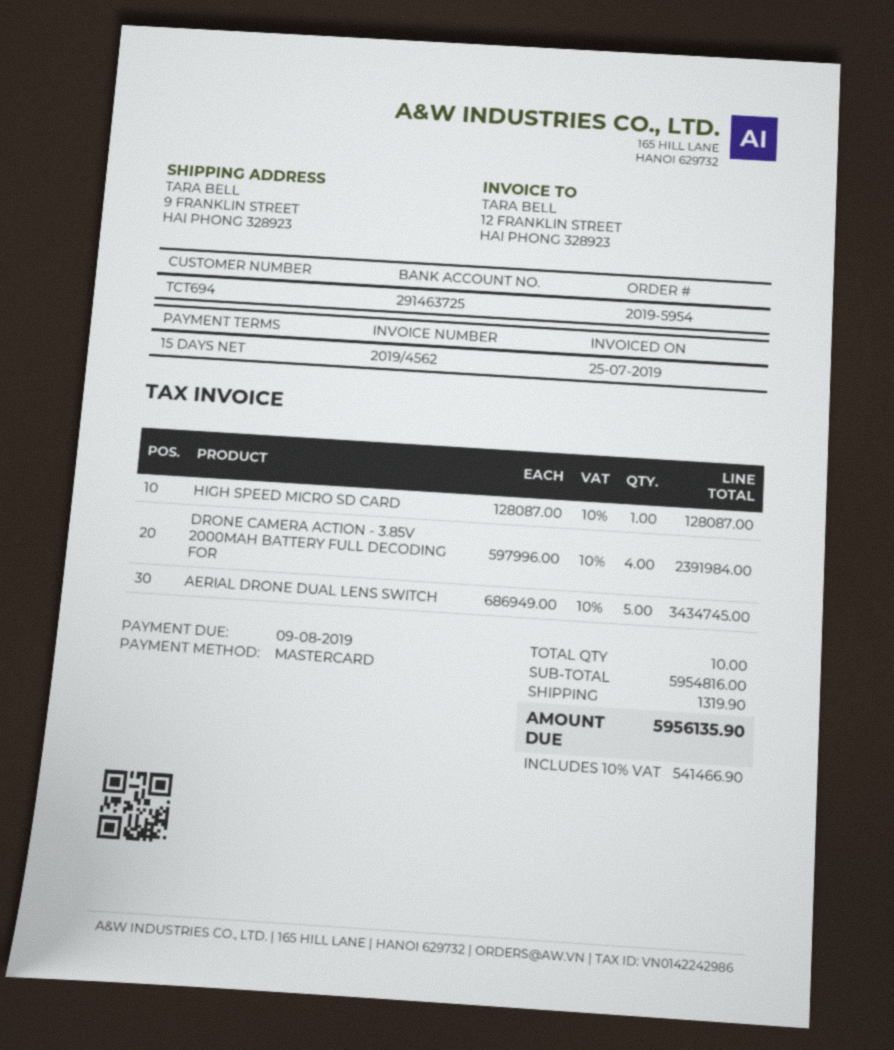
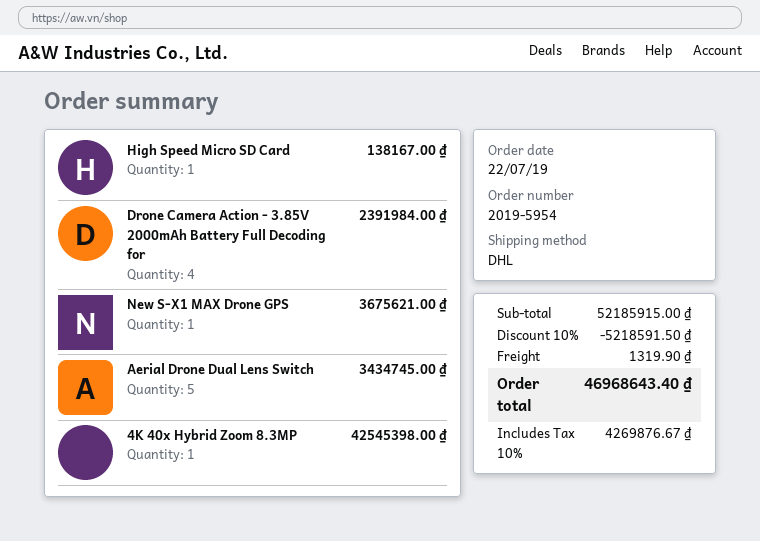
HIGH SPEED MICRO SD CARD: 1 for 128087.00 -> 1 for 138167.00
New S-X1 MAX Drone GPS: none -> 1 for 3675621.00
4K 40x Hybrid Zoom 8.3MP: none -> 1 for 42545398.00
subtotal: 5954816.00 -> 52185915.00
discount: none -> 10% = 5218591.50
tax: 10% = 541466.90 -> 10% = 4269876.67
total: 5956135.90 -> 46968643.40

